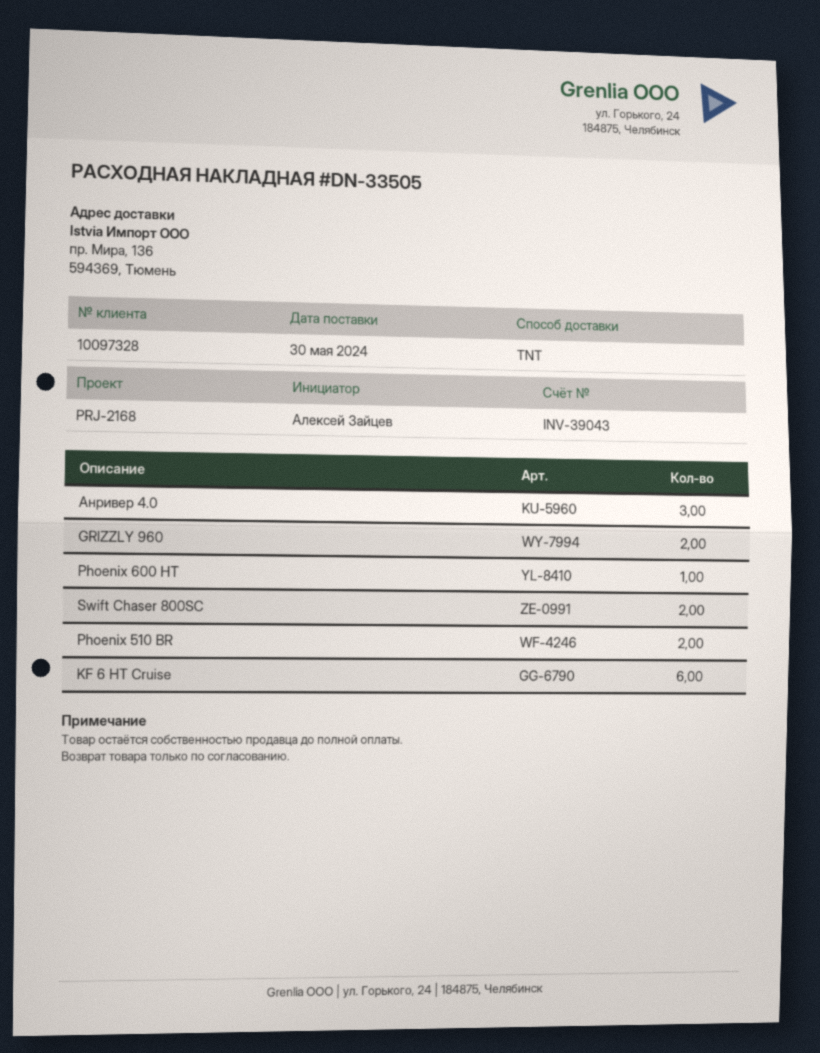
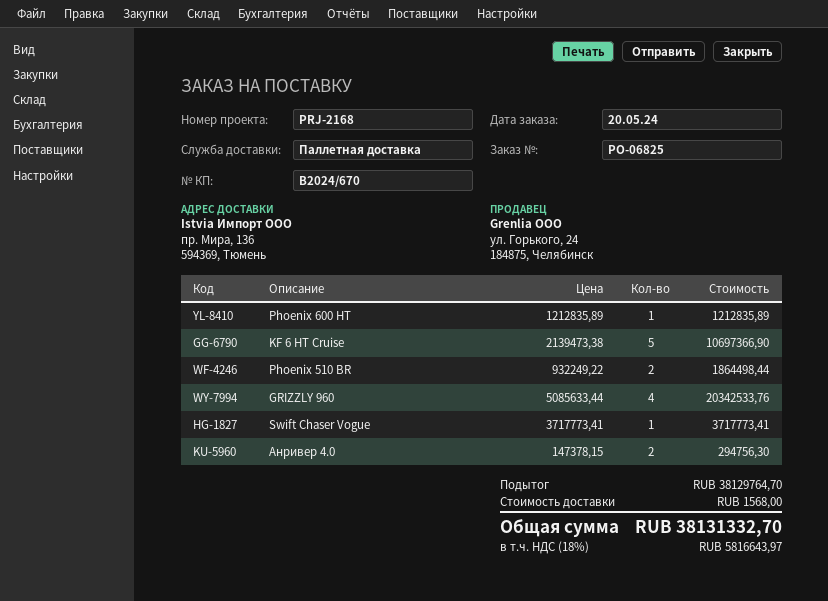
shipping method: TNT -> pallet freight
Анривер 4.0: 3 -> 2
GRIZZLY 960: 2 -> 4
Swift Chaser 800SC: 2 -> none
KF 6 HT Cruise: 6 -> 5
Swift Chaser Vogue: none -> 1

